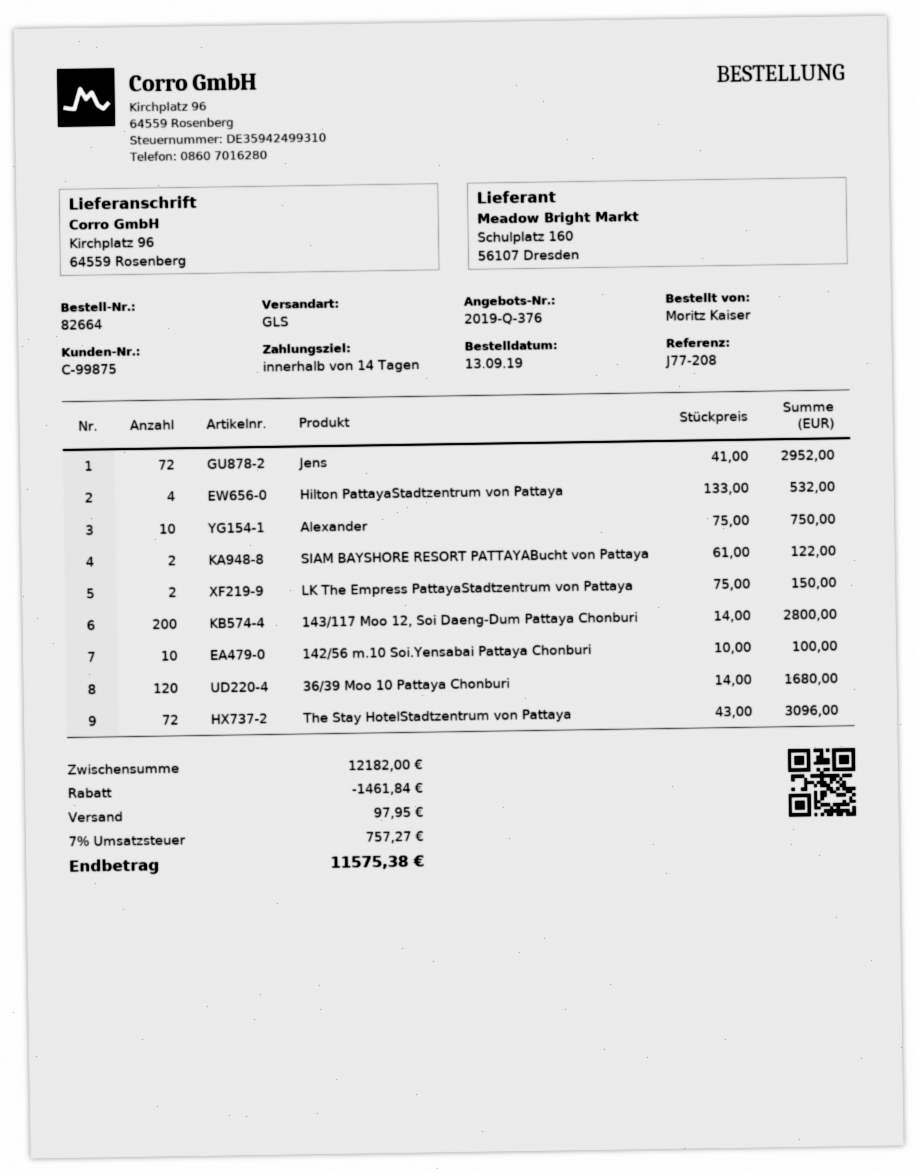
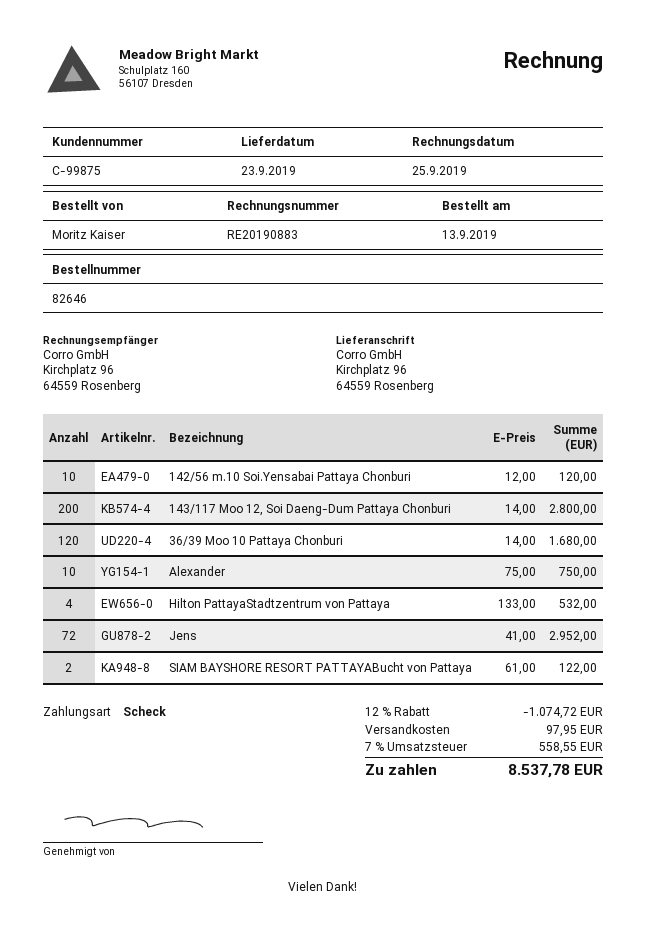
order number: 82664 -> 82646
LK The Empress PattayaStadtzentrum von Pattaya: 2 x 75.00 = 150.00 -> none
142/56 m.10 Soi.Yensabai Pattaya Chonburi: 10 x 10.00 = 100.00 -> 10 x 12.00 = 120.00
The Stay HotelStadtzentrum von Pattaya: 72 x 43.00 = 3096.00 -> none
discount: 1461.84 -> 1074.72
tax: 7% = 757.27 -> 7% = 558.55
total: 11575.38 -> 8537.78

